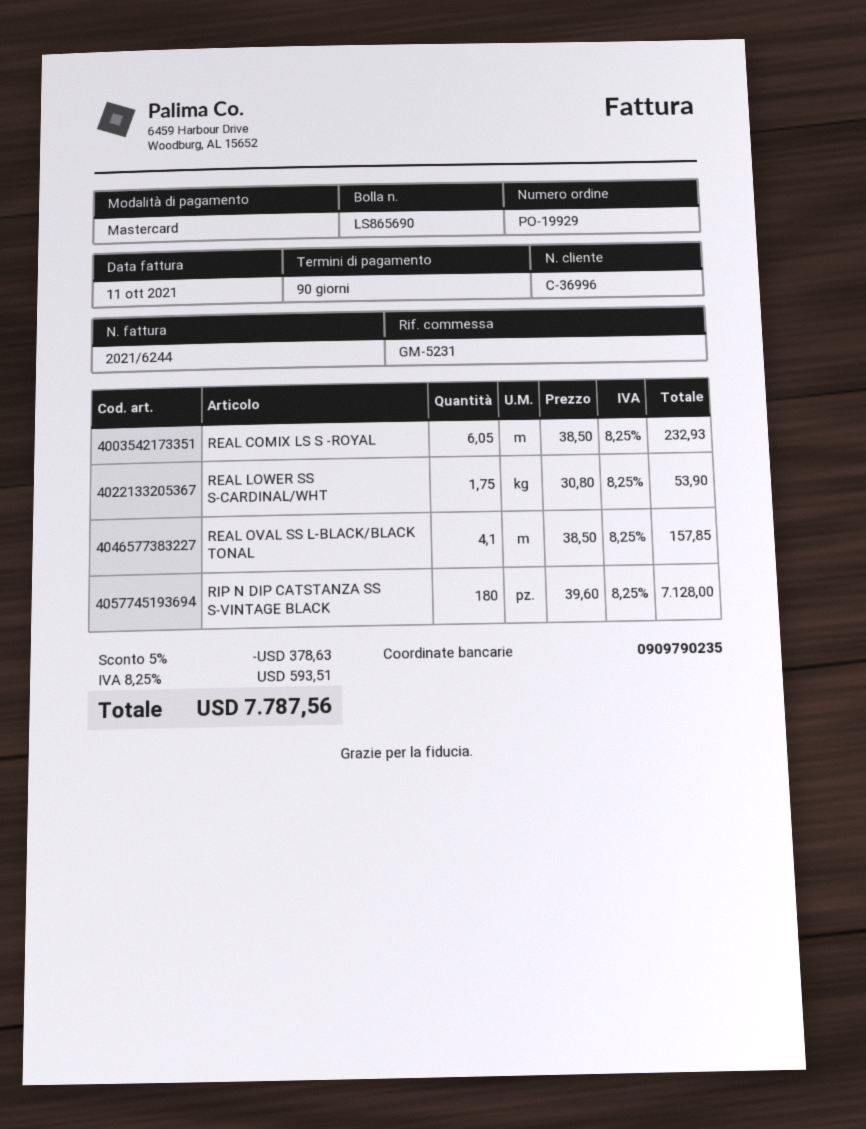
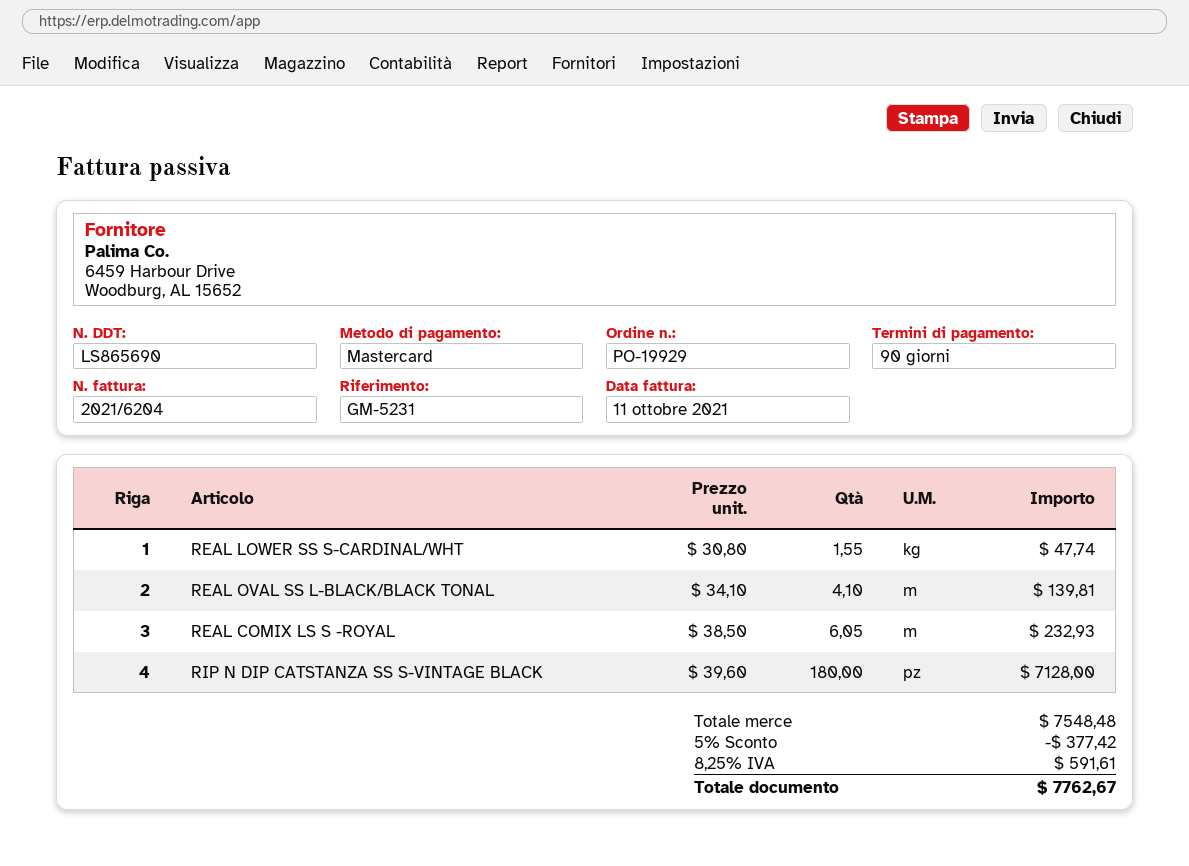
invoice number: 2021/6244 -> 2021/6204
REAL LOWER SS S-CARDINAL/WHT: 1.75 x 30.80 = 53.90 -> 1.55 x 30.80 = 47.74
REAL OVAL SS L-BLACK/BLACK TONAL: 4.1 x 38.50 = 157.85 -> 4.1 x 34.10 = 139.81
discount: 5% = 378.63 -> 5% = 377.42
tax: 8.25% = 593.51 -> 8.25% = 591.61
total: 7787.56 -> 7762.67

